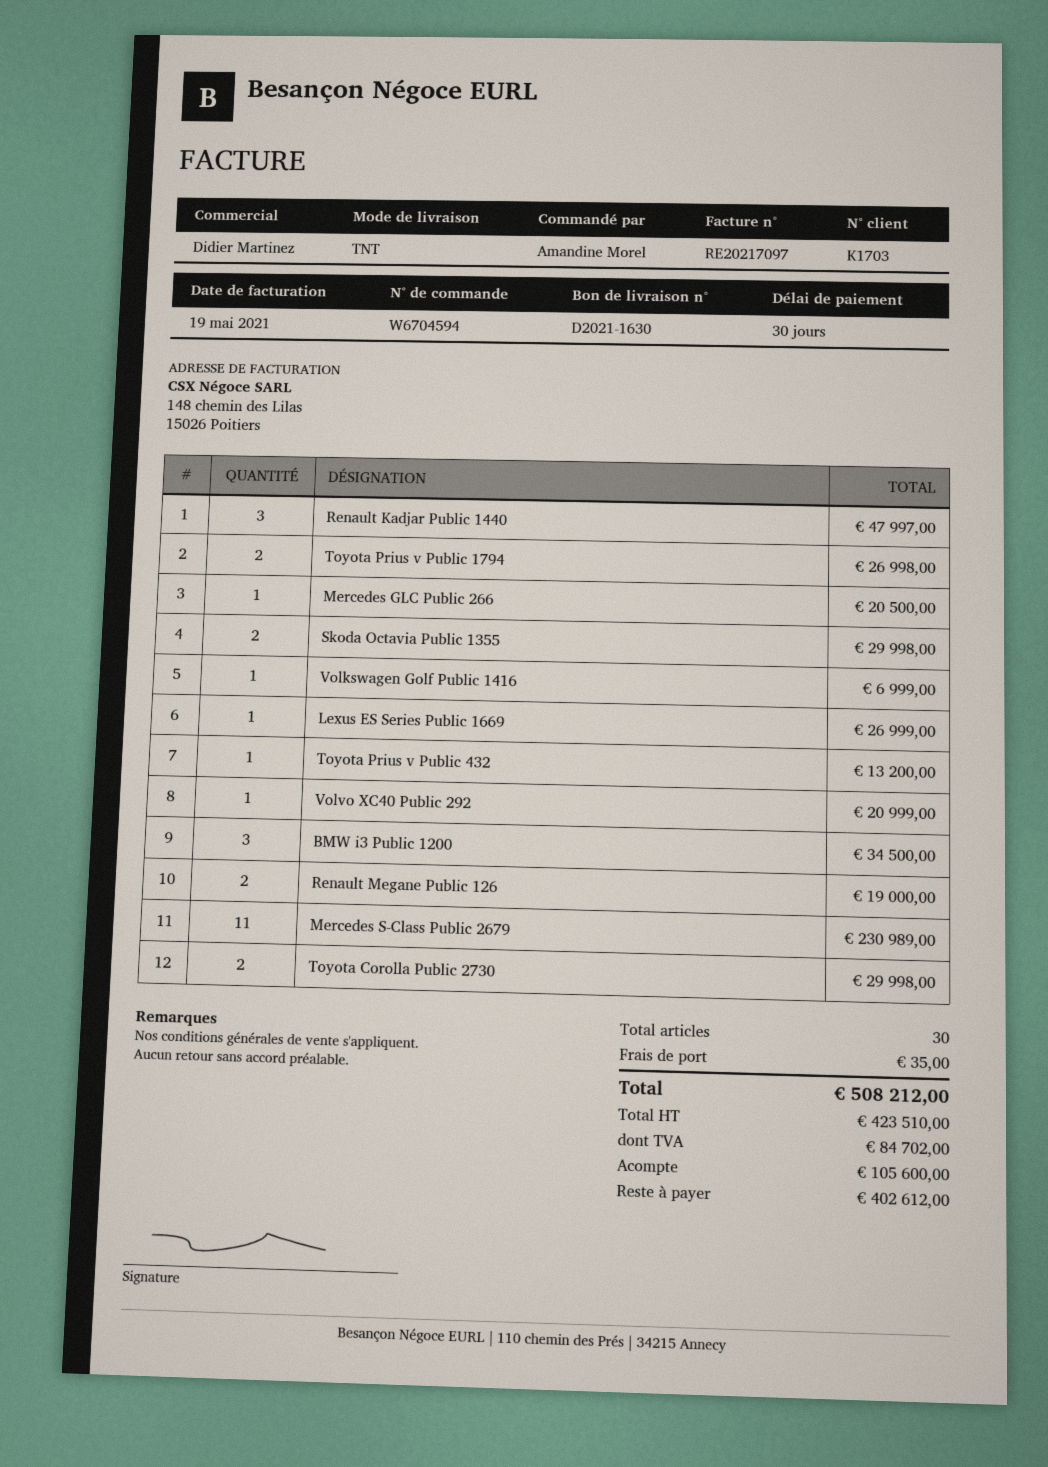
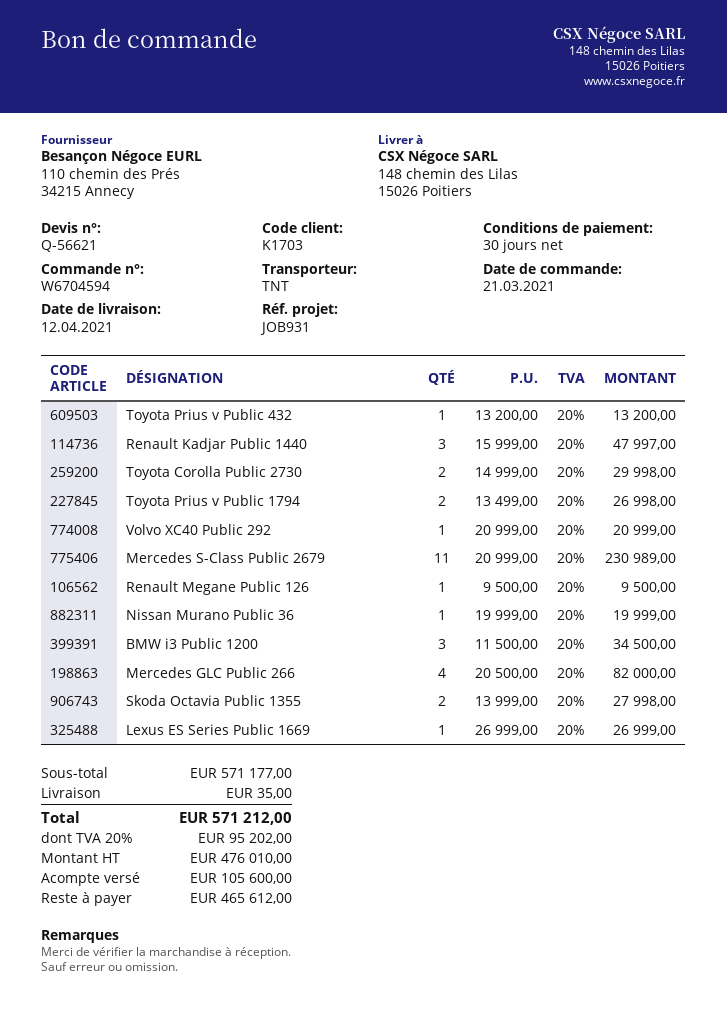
Mercedes GLC Public 266: 1 for 20500.00 -> 4 for 82000.00
Skoda Octavia Public 1355: 2 for 29998.00 -> 2 for 27998.00
Volkswagen Golf Public 1416: 1 for 6999.00 -> none
Renault Megane Public 126: 2 for 19000.00 -> 1 for 9500.00
Nissan Murano Public 36: none -> 1 for 19999.00
net: 423510.00 -> 476010.00
tax: 84702.00 -> 95202.00
total: 508212.00 -> 571212.00
balance: 402612.00 -> 465612.00

